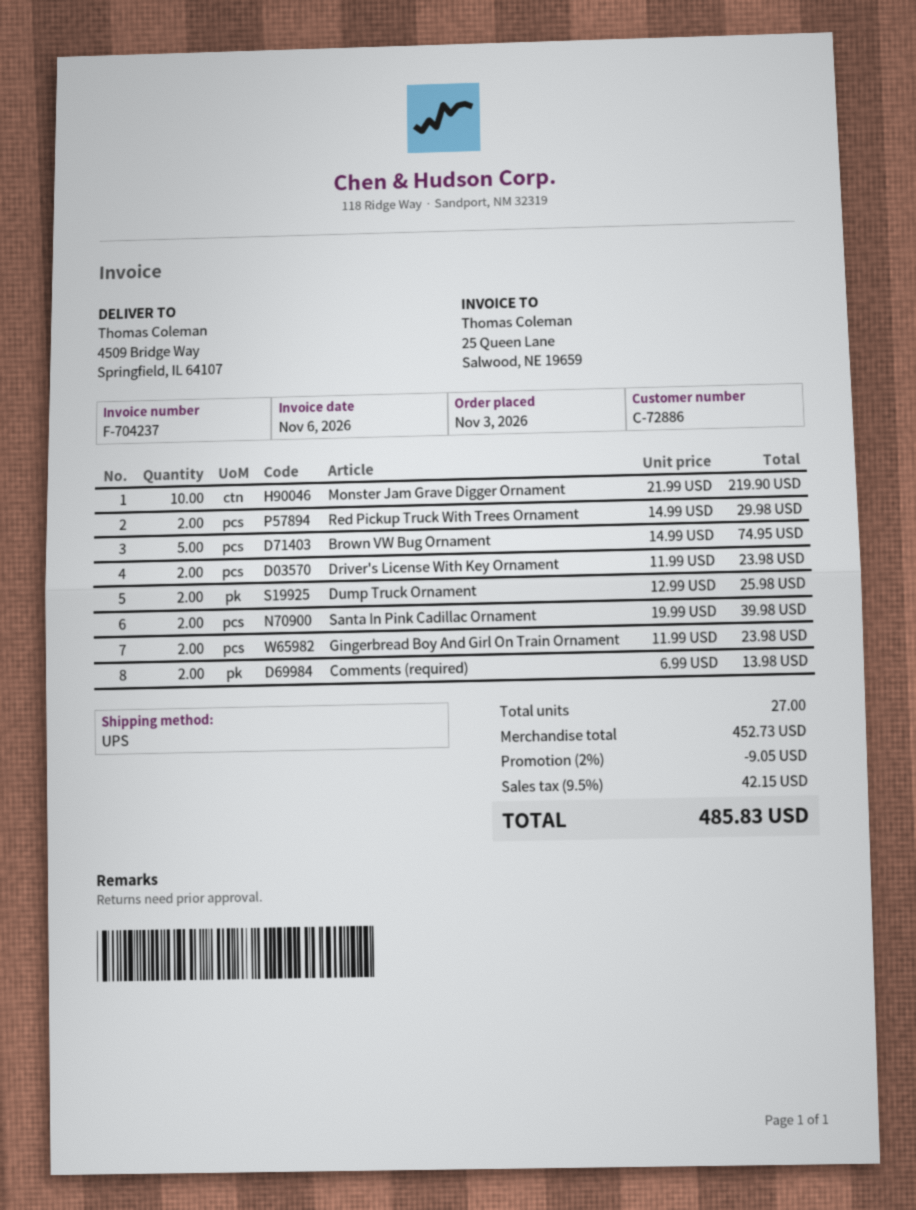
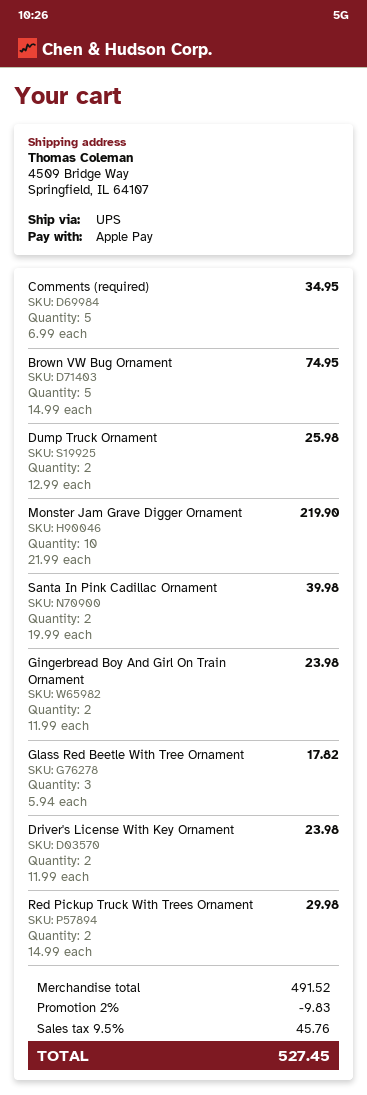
Comments (required): 2 x 6.99 = 13.98 -> 5 x 6.99 = 34.95
Glass Red Beetle With Tree Ornament: none -> 3 x 5.94 = 17.82
subtotal: 452.73 -> 491.52
discount: 2% = 9.05 -> 2% = 9.83
tax: 9.5% = 42.15 -> 9.5% = 45.76
total: 485.83 -> 527.45

